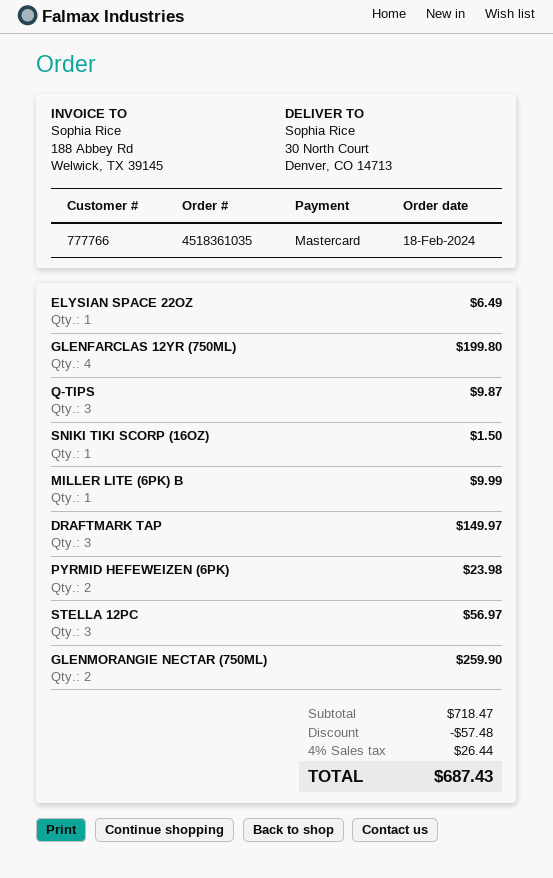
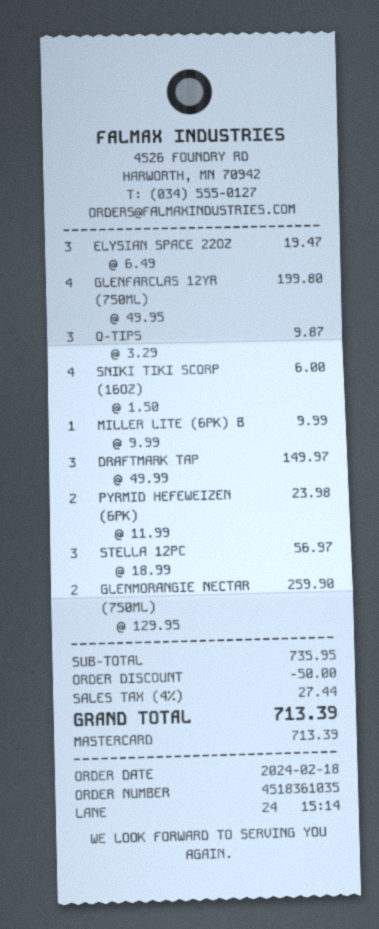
ELYSIAN SPACE 22OZ: 1 for 6.49 -> 3 for 19.47
SNIKI TIKI SCORP (16OZ): 1 for 1.50 -> 4 for 6.00
subtotal: 718.47 -> 735.95
discount: 57.48 -> 50.00
tax: 4% = 26.44 -> 4% = 27.44
total: 687.43 -> 713.39

